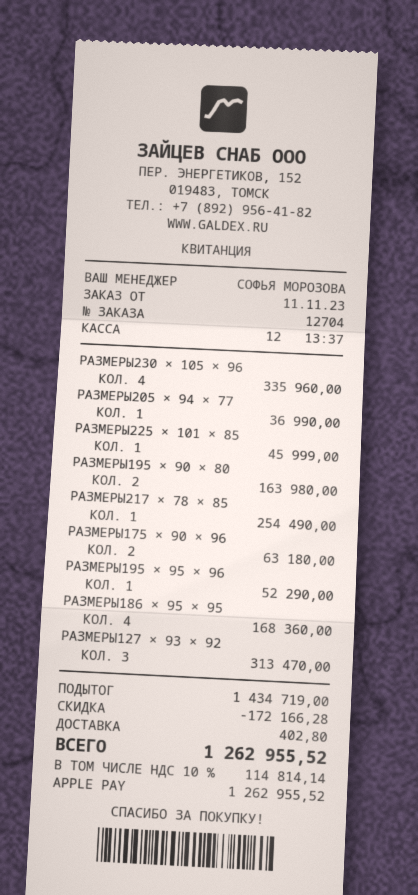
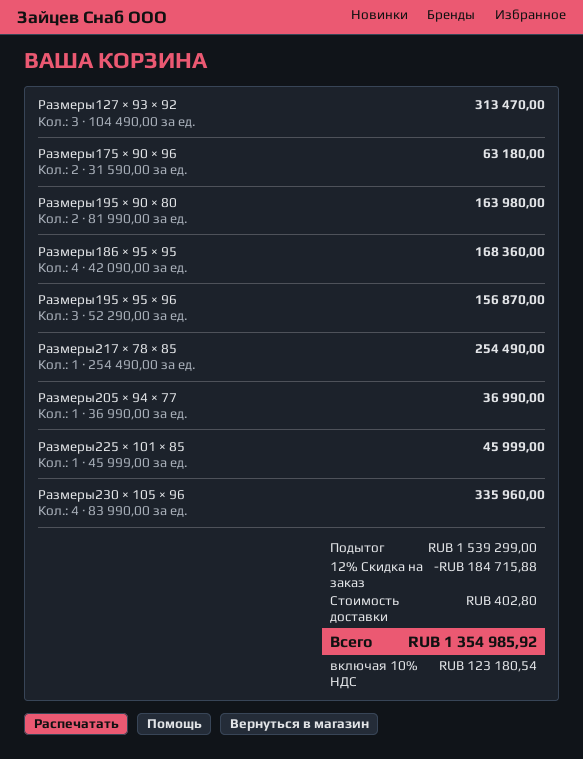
РАЗМЕРЫ195 × 95 × 96: 1 for 52290.00 -> 3 for 156870.00
subtotal: 1434719.00 -> 1539299.00
discount: 172166.28 -> 184715.88
tax: 10% = 114814.14 -> 10% = 123180.54
total: 1262955.52 -> 1354985.92

